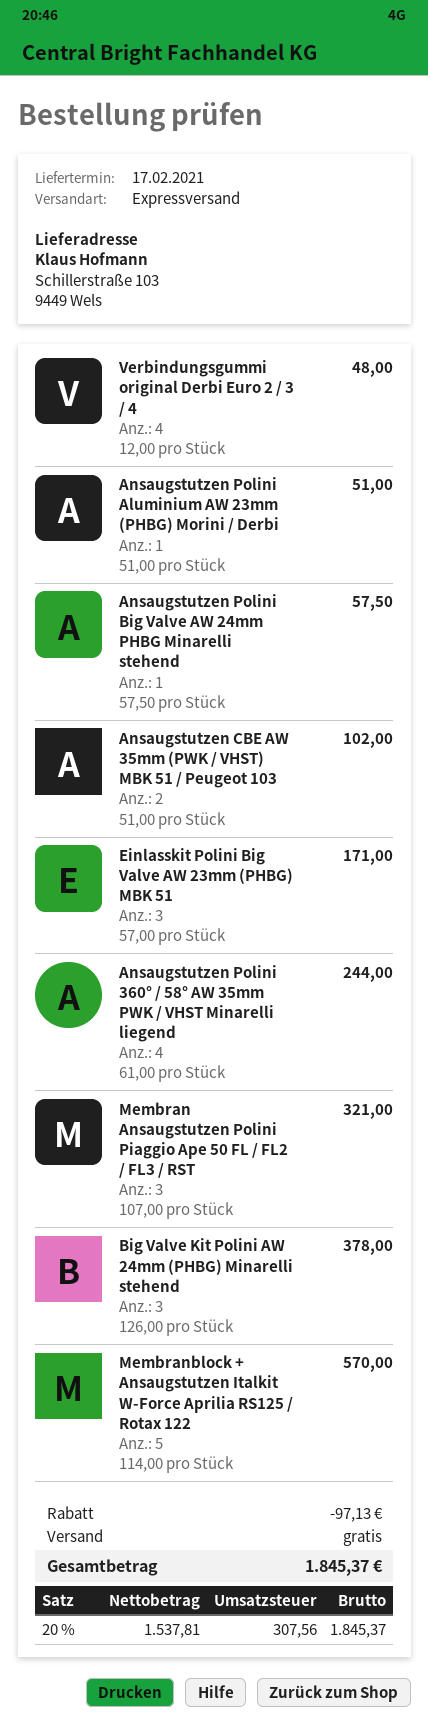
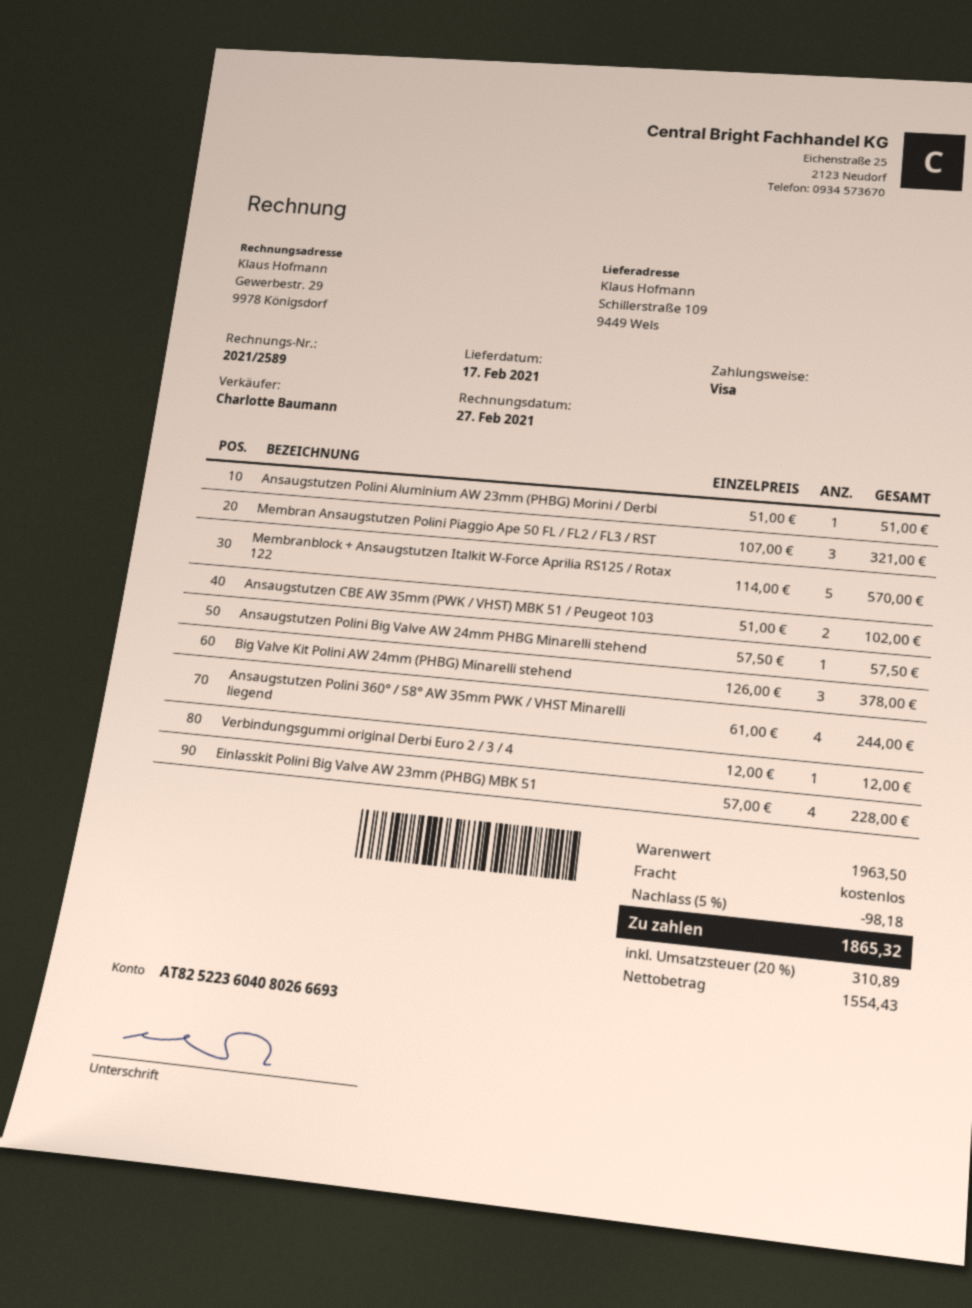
ship to: Schillerstraße 103, 9449 Wels -> Schillerstraße 109, 9449 Wels
Verbindungsgummi original Derbi Euro 2 / 3 / 4: 4 x 12.00 = 48.00 -> 1 x 12.00 = 12.00
Einlasskit Polini Big Valve AW 23mm (PHBG) MBK 51: 3 x 57.00 = 171.00 -> 4 x 57.00 = 228.00
discount: 97.13 -> 98.18
net: 1537.81 -> 1554.43
tax: 20% = 307.56 -> 20% = 310.89
total: 1845.37 -> 1865.32

